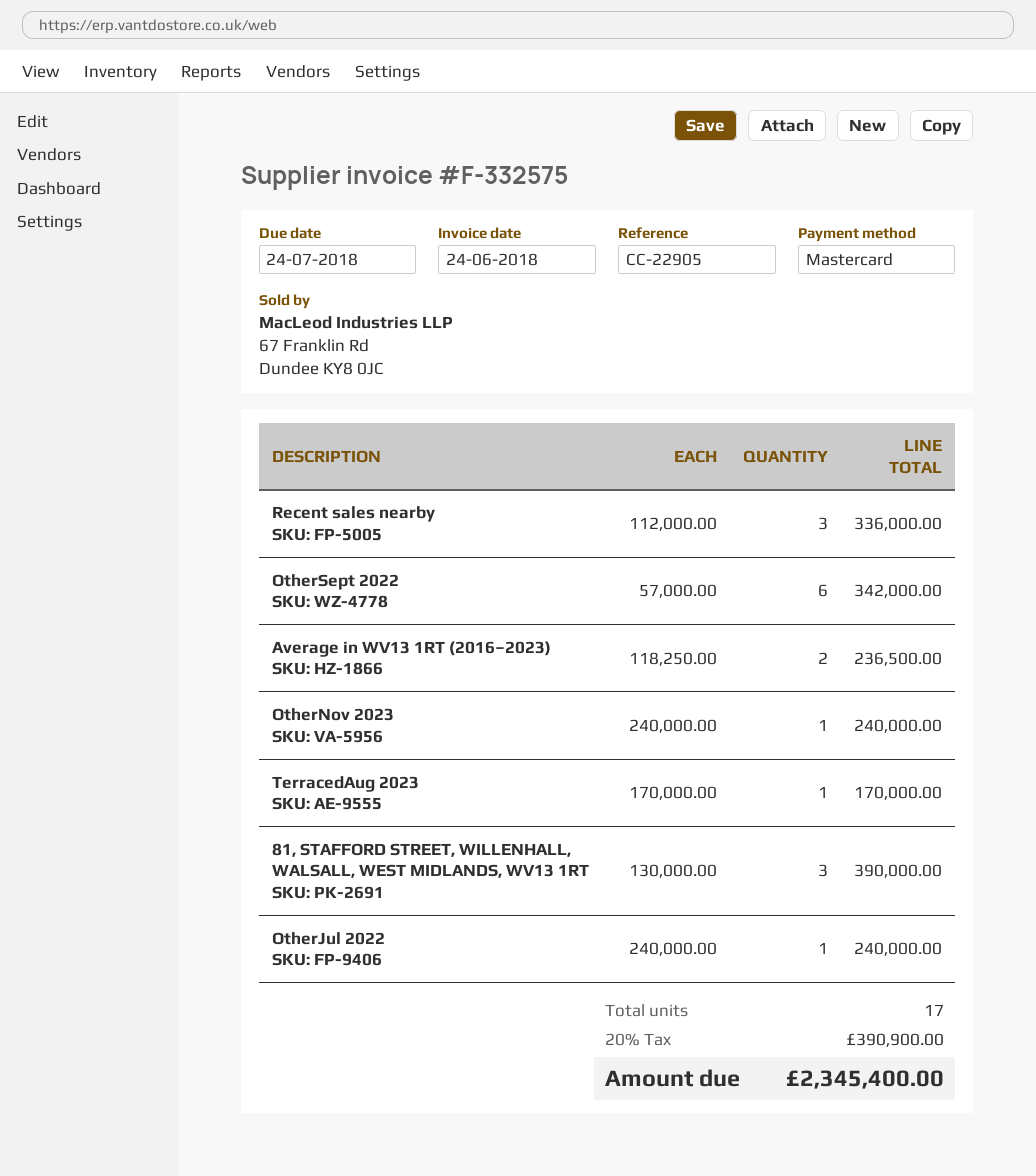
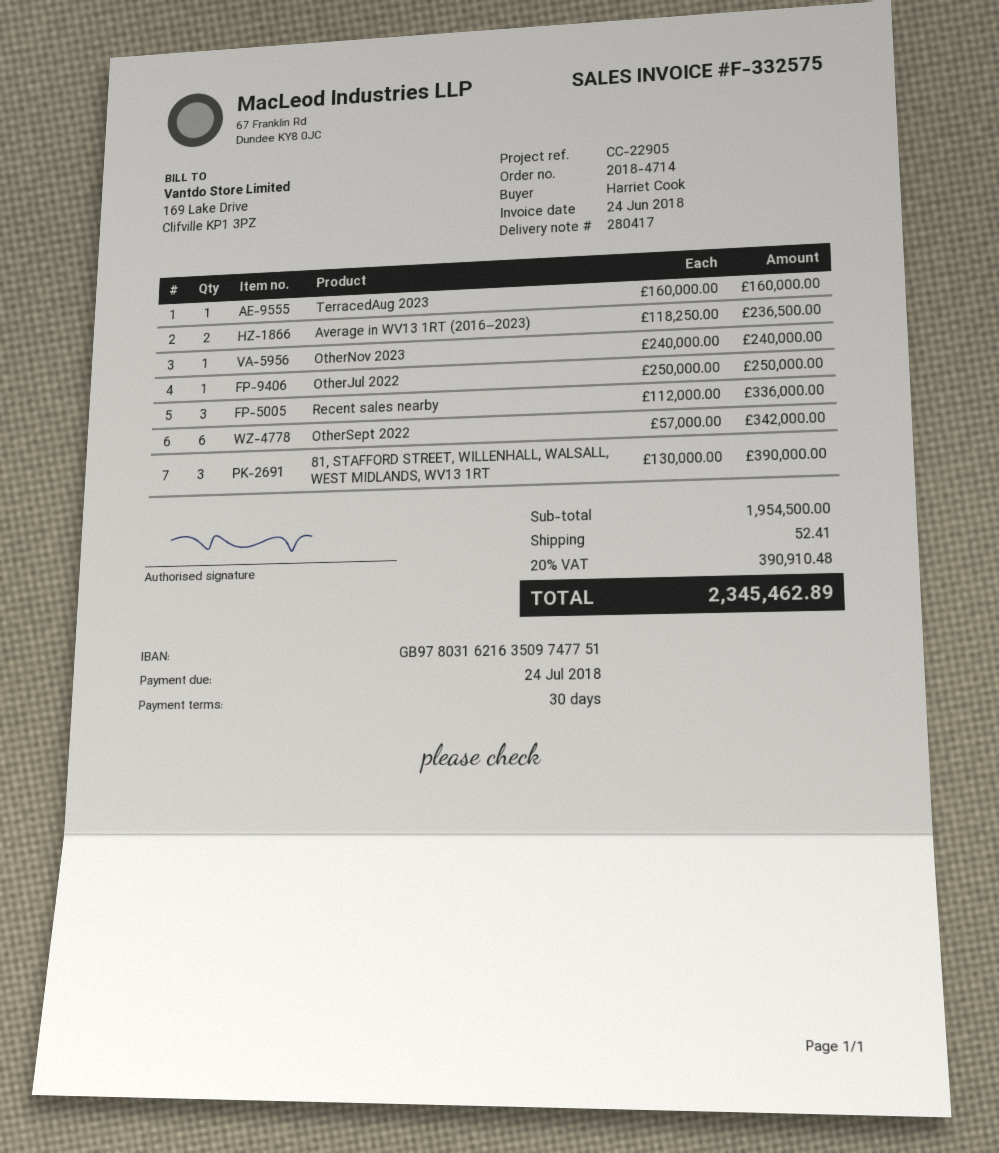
TerracedAug 2023: 1 x 170000.00 = 170000.00 -> 1 x 160000.00 = 160000.00
OtherJul 2022: 1 x 240000.00 = 240000.00 -> 1 x 250000.00 = 250000.00
shipping: none -> 52.41
tax: 20% = 390900.00 -> 20% = 390910.48
total: 2345400.00 -> 2345462.89

